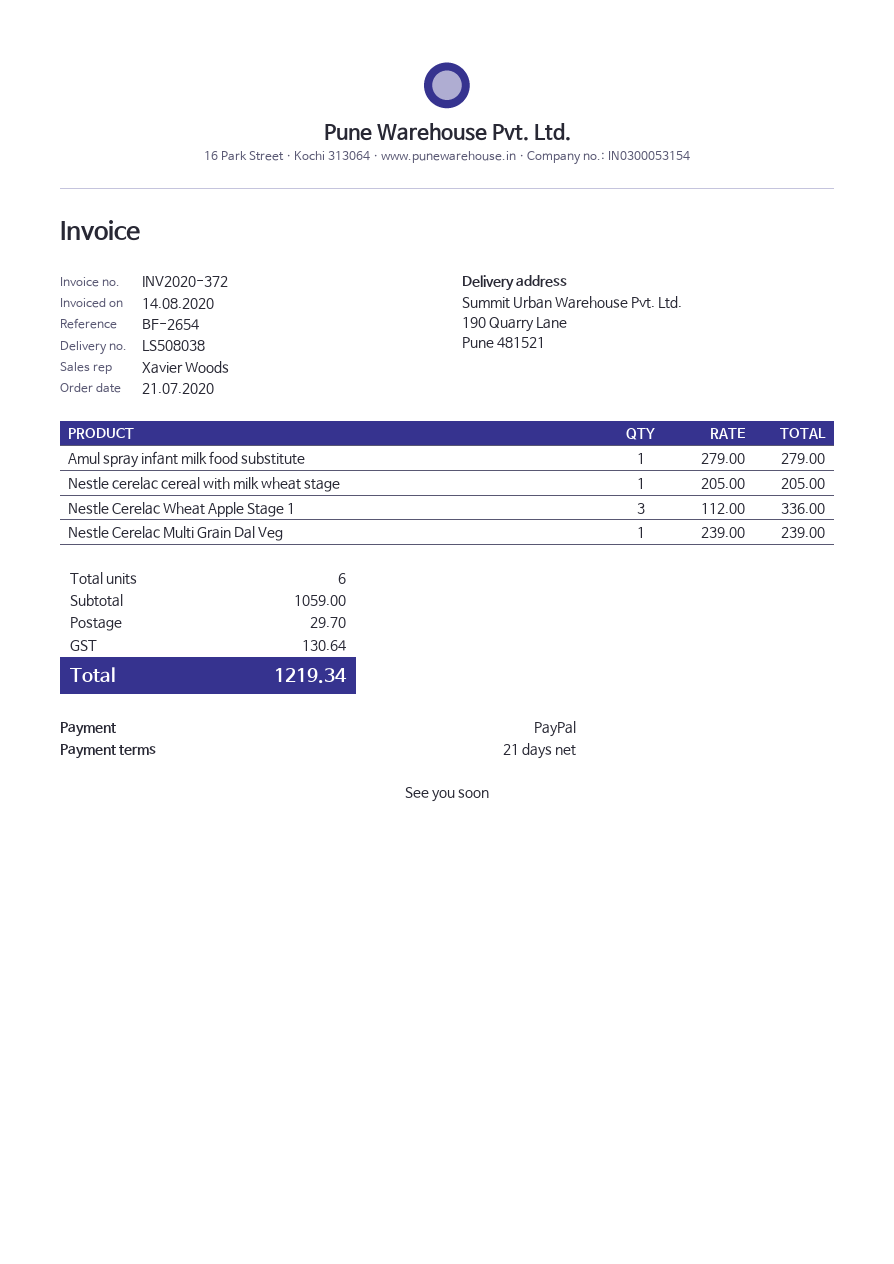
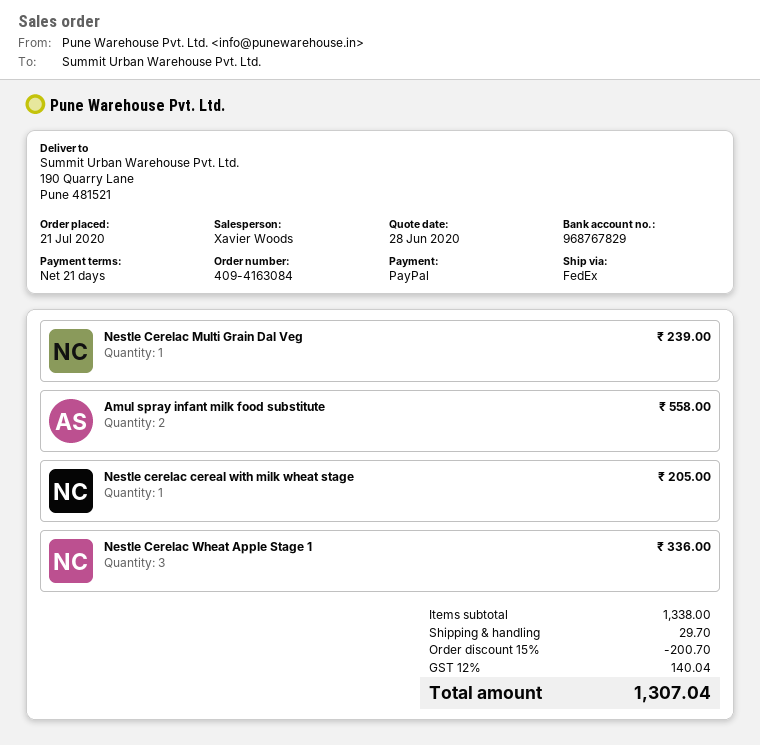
Amul spray infant milk food substitute: 1 for 279.00 -> 2 for 558.00
subtotal: 1059.00 -> 1338.00
discount: none -> 15% = 200.70
tax: 130.64 -> 140.04
total: 1219.34 -> 1307.04

